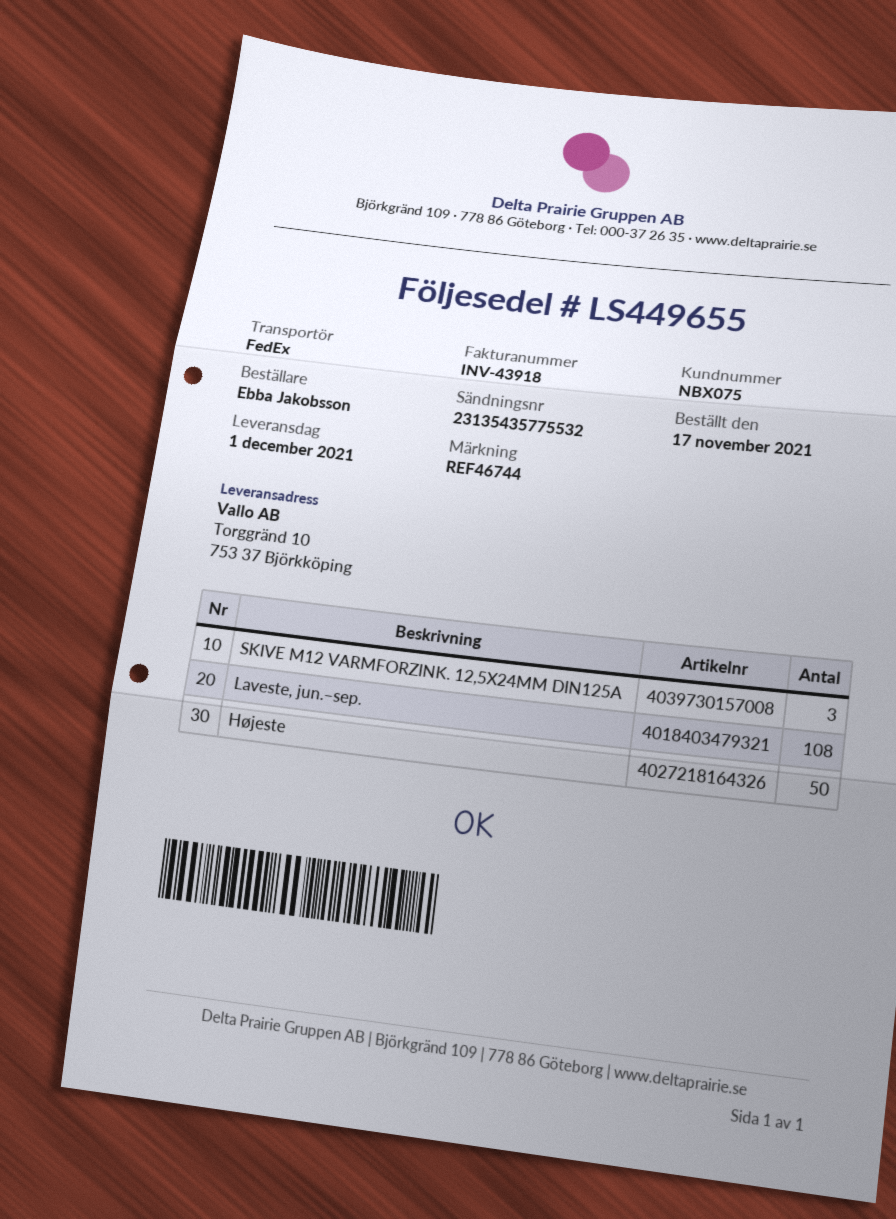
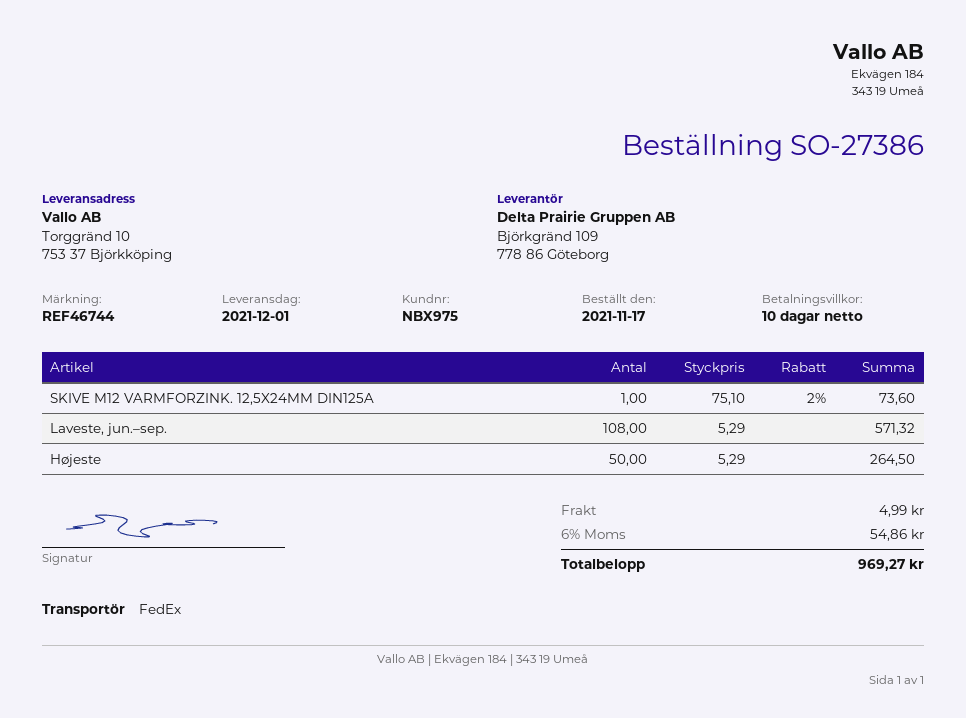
customer number: NBX075 -> NBX975
SKIVE M12 VARMFORZINK. 12,5X24MM DIN125A: 3 -> 1

